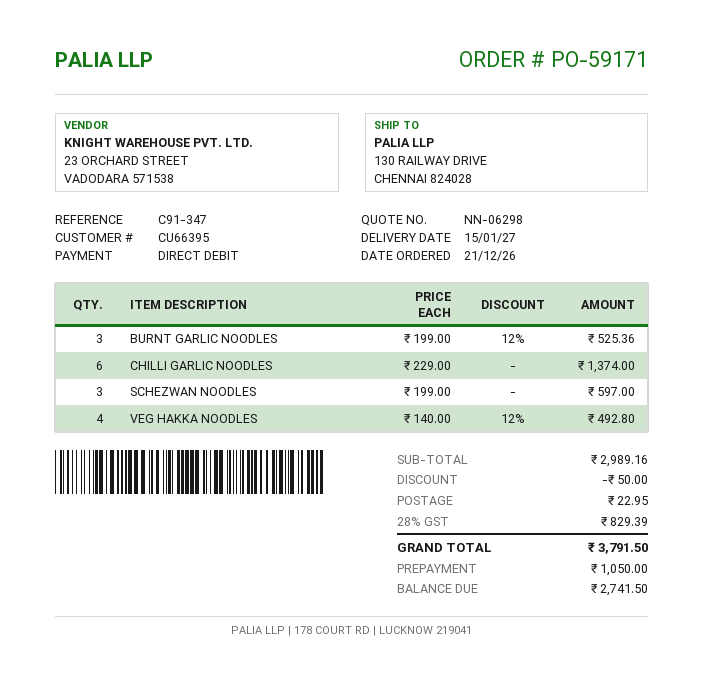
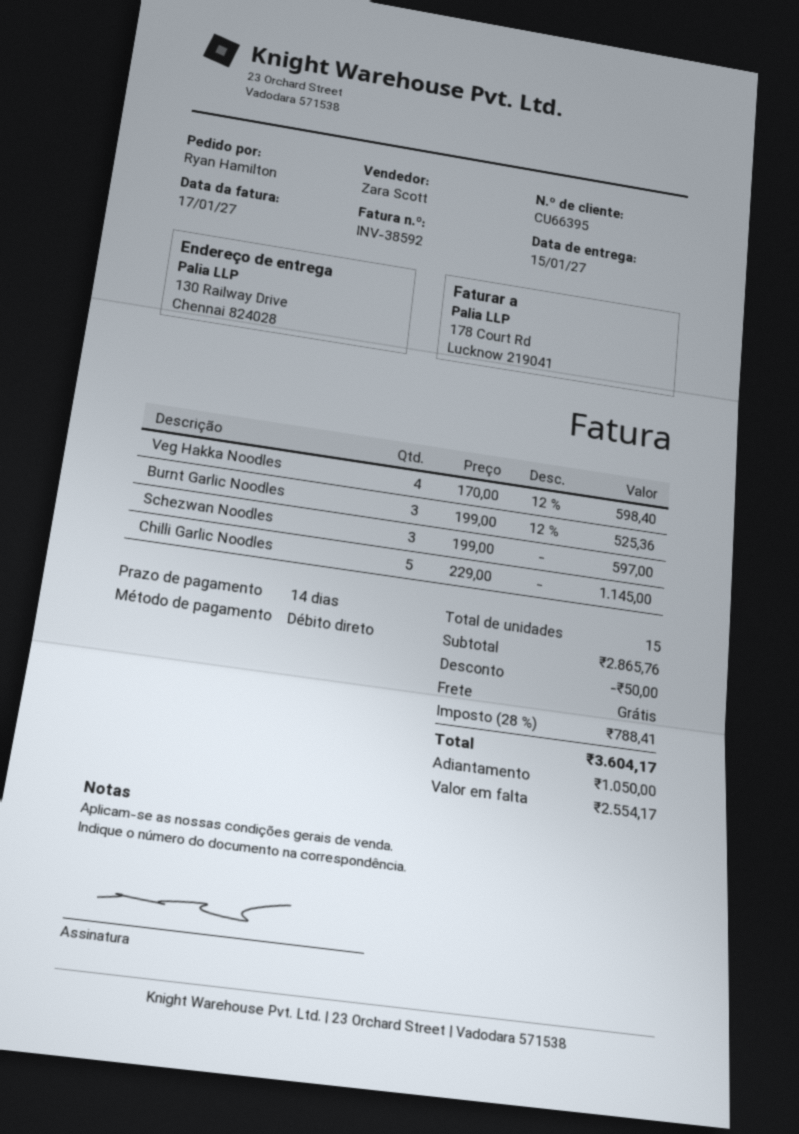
CHILLI GARLIC NOODLES: 6 x 229.00 = 1374.00 -> 5 x 229.00 = 1145.00
VEG HAKKA NOODLES: 4 x 140.00 - 12% = 492.80 -> 4 x 170.00 - 12% = 598.40
subtotal: 2989.16 -> 2865.76
shipping: 22.95 -> 0.00
tax: 28% = 829.39 -> 28% = 788.41
total: 3791.50 -> 3604.17
balance: 2741.50 -> 2554.17

